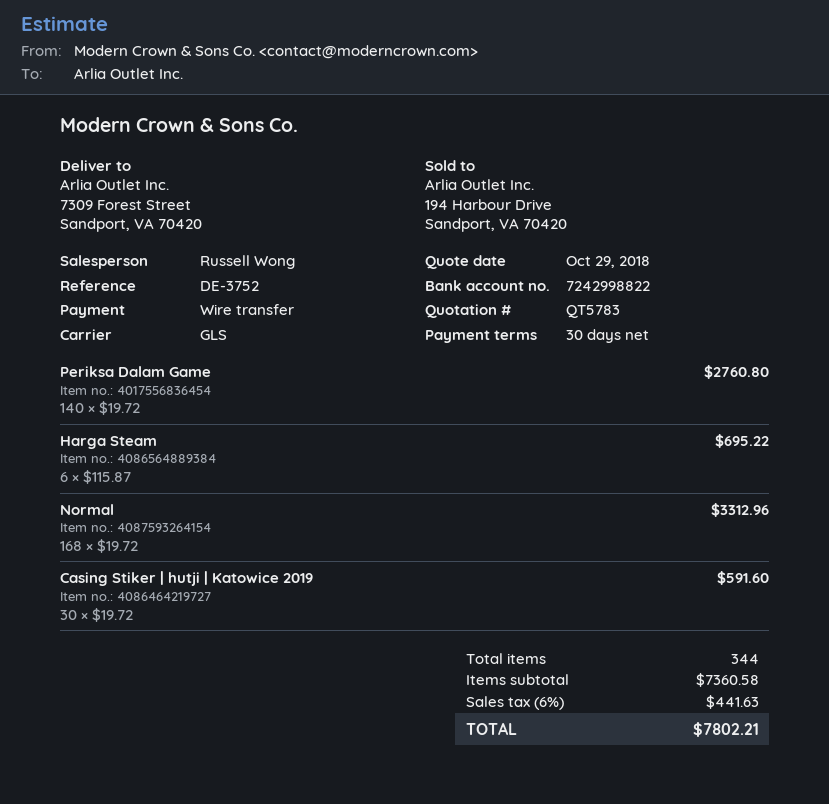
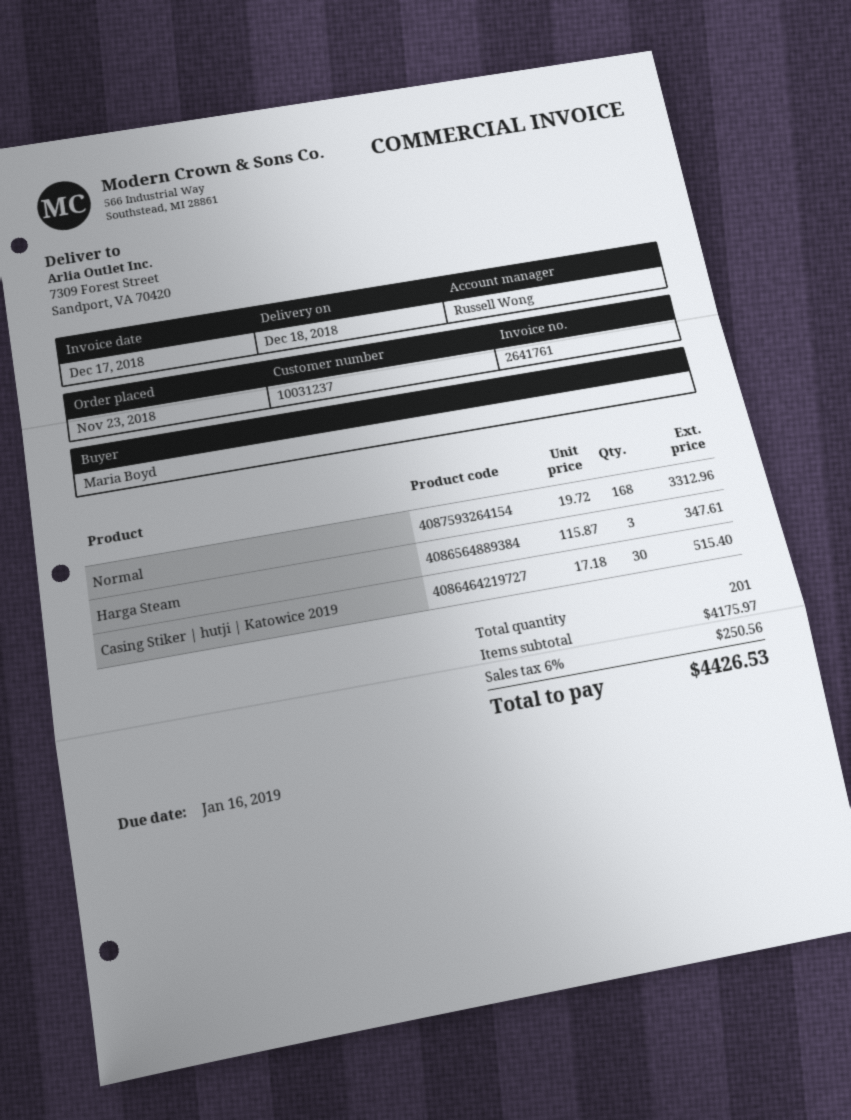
Periksa Dalam Game: 140 x 19.72 = 2760.80 -> none
Harga Steam: 6 x 115.87 = 695.22 -> 3 x 115.87 = 347.61
Casing Stiker | hutji | Katowice 2019: 30 x 19.72 = 591.60 -> 30 x 17.18 = 515.40
total quantity: 344 -> 201
subtotal: 7360.58 -> 4175.97
tax: 6% = 441.63 -> 6% = 250.56
total: 7802.21 -> 4426.53

